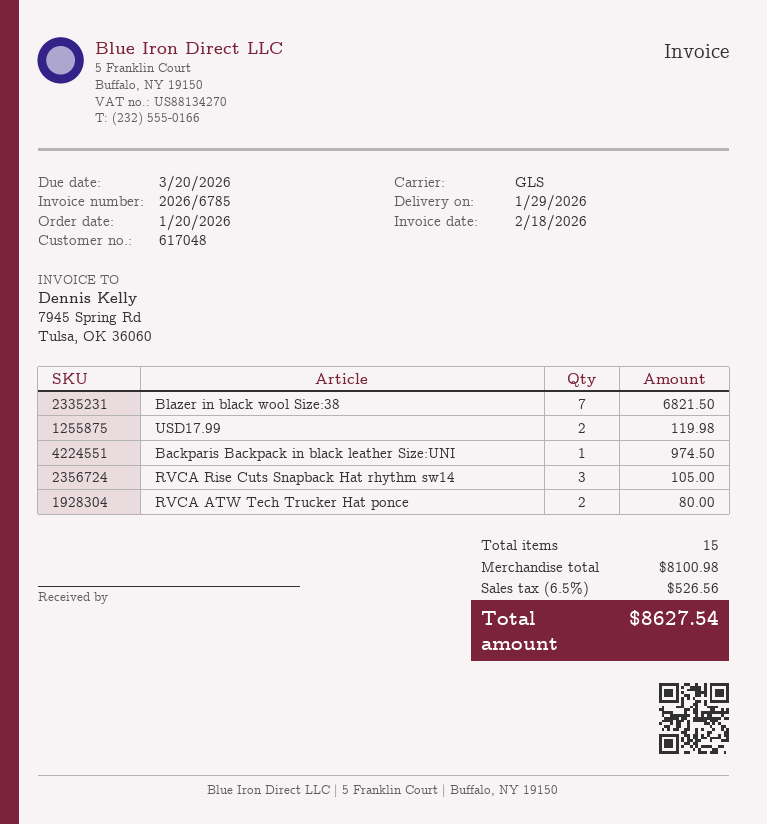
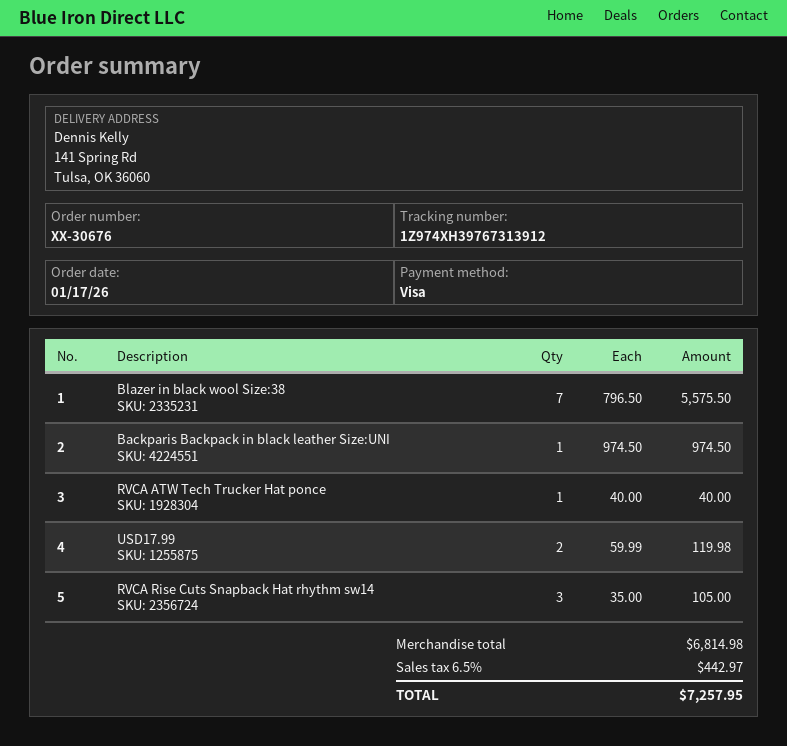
order date: 2026-01-20 -> 2026-01-17
Blazer in black wool Size:38: 7 for 6821.50 -> 7 for 5575.50
RVCA ATW Tech Trucker Hat ponce: 2 for 80.00 -> 1 for 40.00
subtotal: 8100.98 -> 6814.98
tax: 6.5% = 526.56 -> 6.5% = 442.97
total: 8627.54 -> 7257.95

